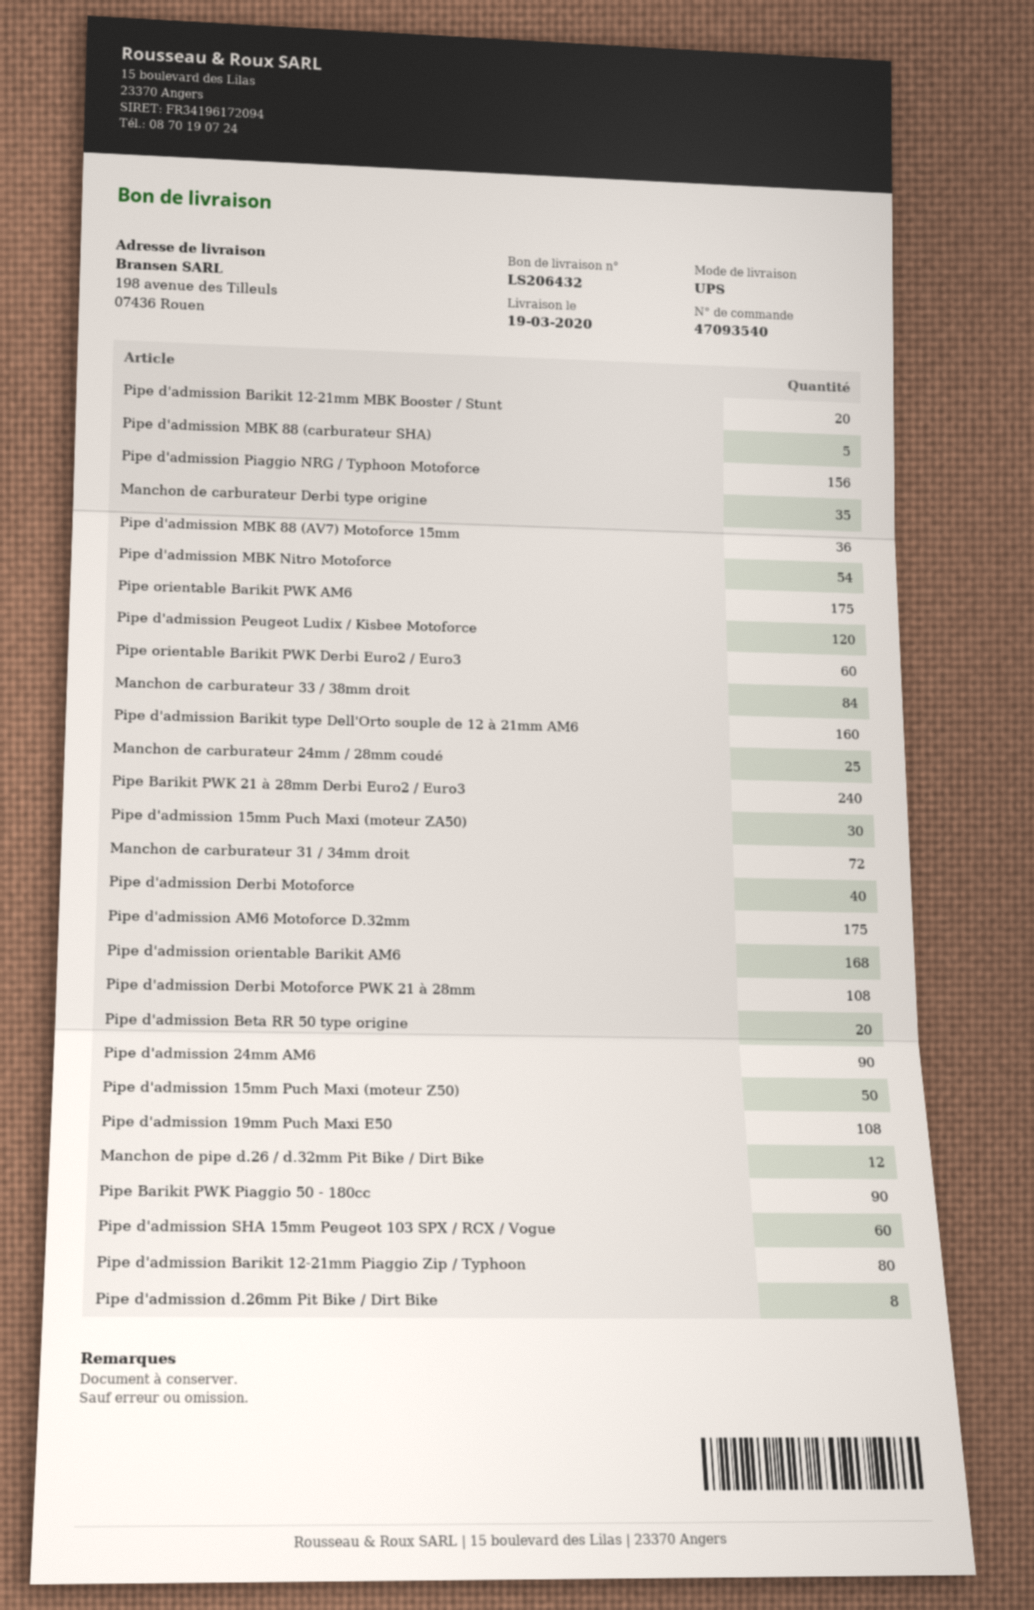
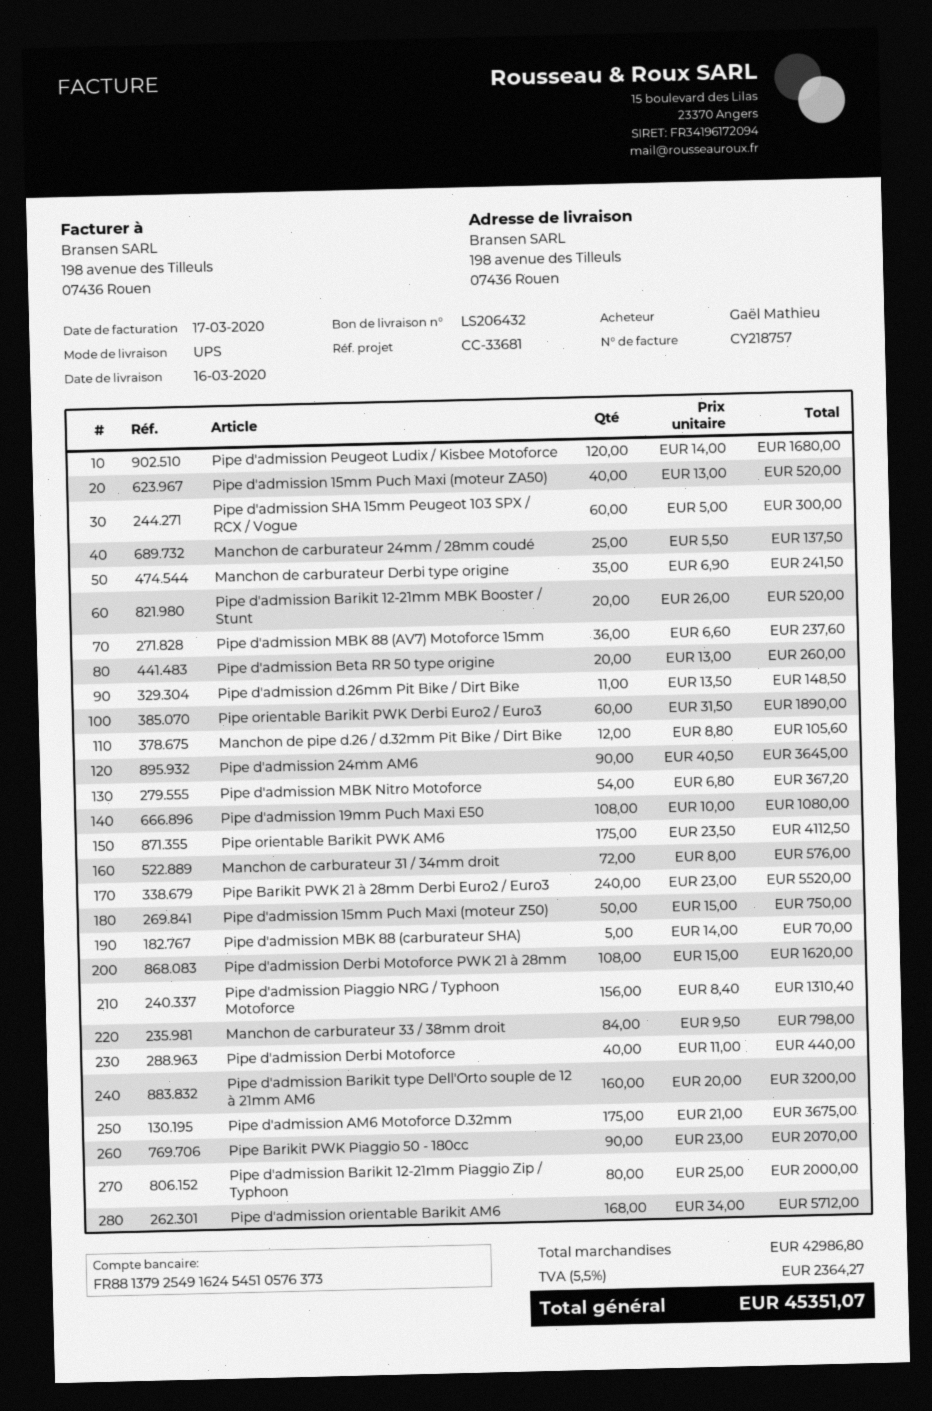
delivery date: 2020-03-19 -> 2020-03-16
Pipe d'admission 15mm Puch Maxi (moteur ZA50): 30 -> 40
Pipe d'admission d.26mm Pit Bike / Dirt Bike: 8 -> 11

